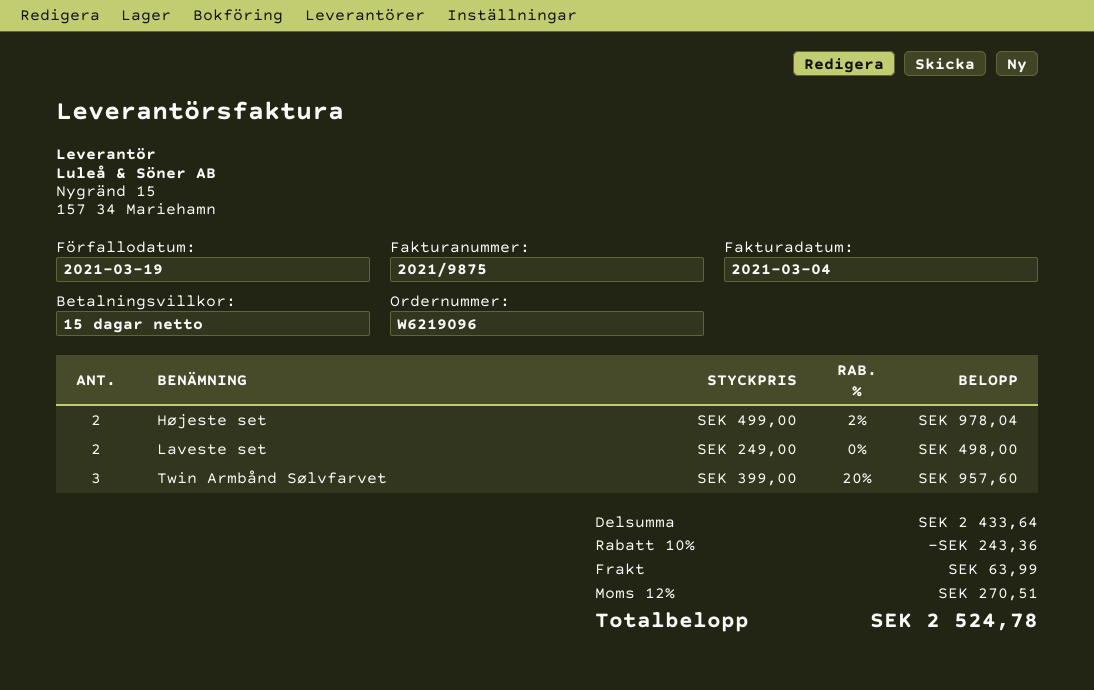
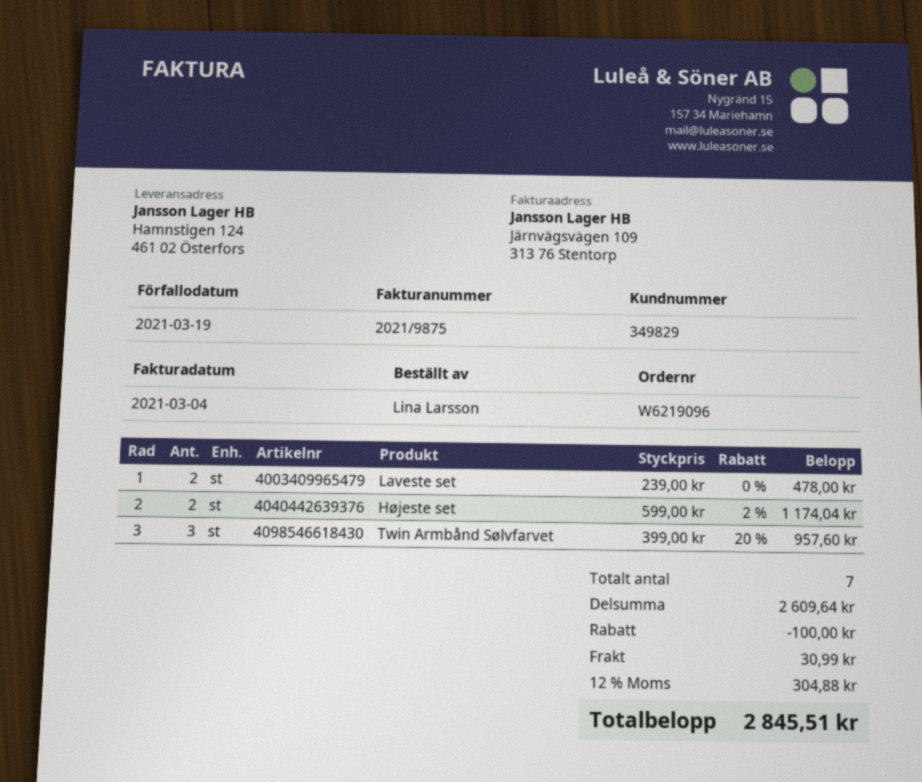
Højeste set: 2 x 499.00 - 2% = 978.04 -> 2 x 599.00 - 2% = 1174.04
Laveste set: 2 x 249.00 = 498.00 -> 2 x 239.00 = 478.00
subtotal: 2433.64 -> 2609.64
discount: 243.36 -> 100.00
shipping: 63.99 -> 30.99
tax: 12% = 270.51 -> 12% = 304.88
total: 2524.78 -> 2845.51

